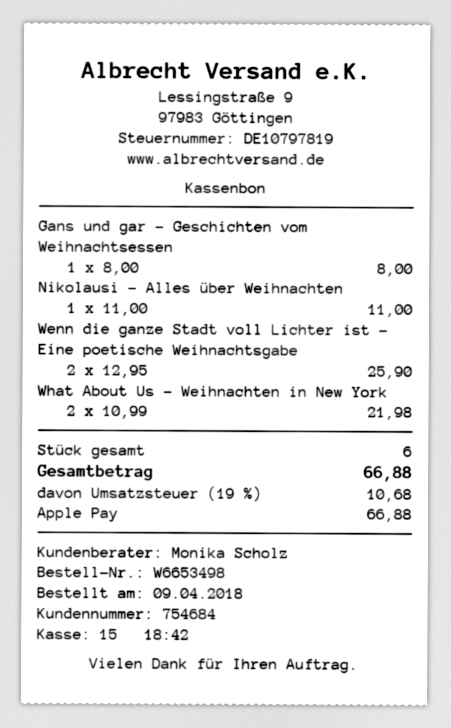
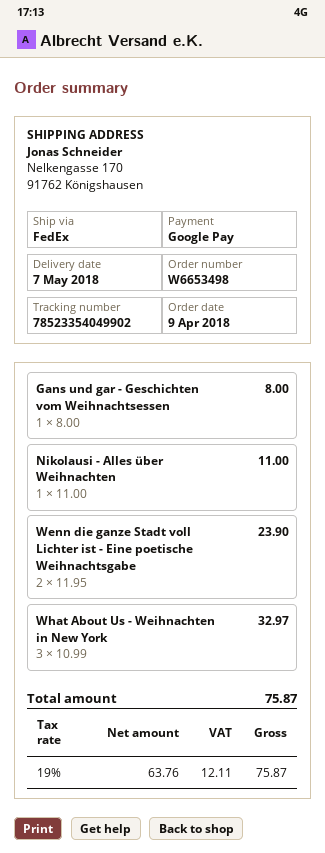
payment method: Apple Pay -> Google Pay
Wenn die ganze Stadt voll Lichter ist - Eine poetische Weihnachtsgabe: 2 x 12.95 = 25.90 -> 2 x 11.95 = 23.90
What About Us - Weihnachten in New York: 2 x 10.99 = 21.98 -> 3 x 10.99 = 32.97
tax: 19% = 10.68 -> 19% = 12.11
total: 66.88 -> 75.87

